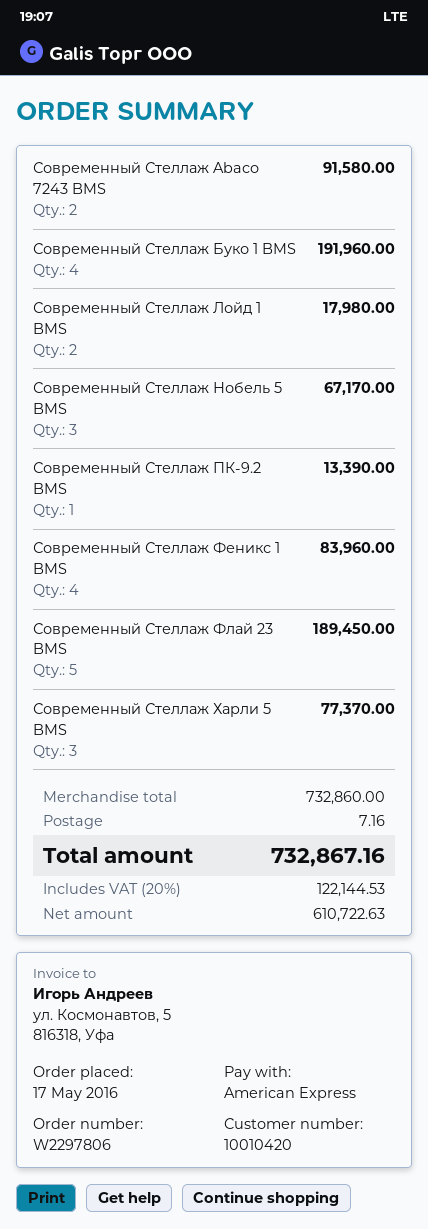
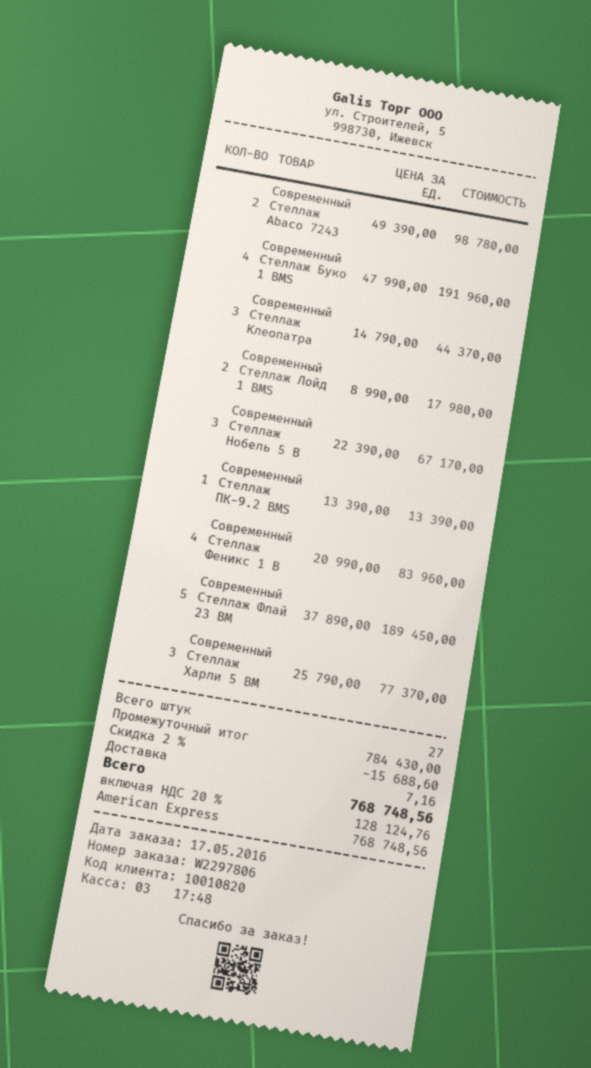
customer number: 10010420 -> 10010820
Современный Стеллаж Abaco 7243 BMS: 2 for 91580.00 -> 2 for 98780.00
Современный Стеллаж Клеопатра: none -> 3 for 44370.00
subtotal: 732860.00 -> 784430.00
discount: none -> 2% = 15688.60
tax: 20% = 122144.53 -> 20% = 128124.76
total: 732867.16 -> 768748.56

